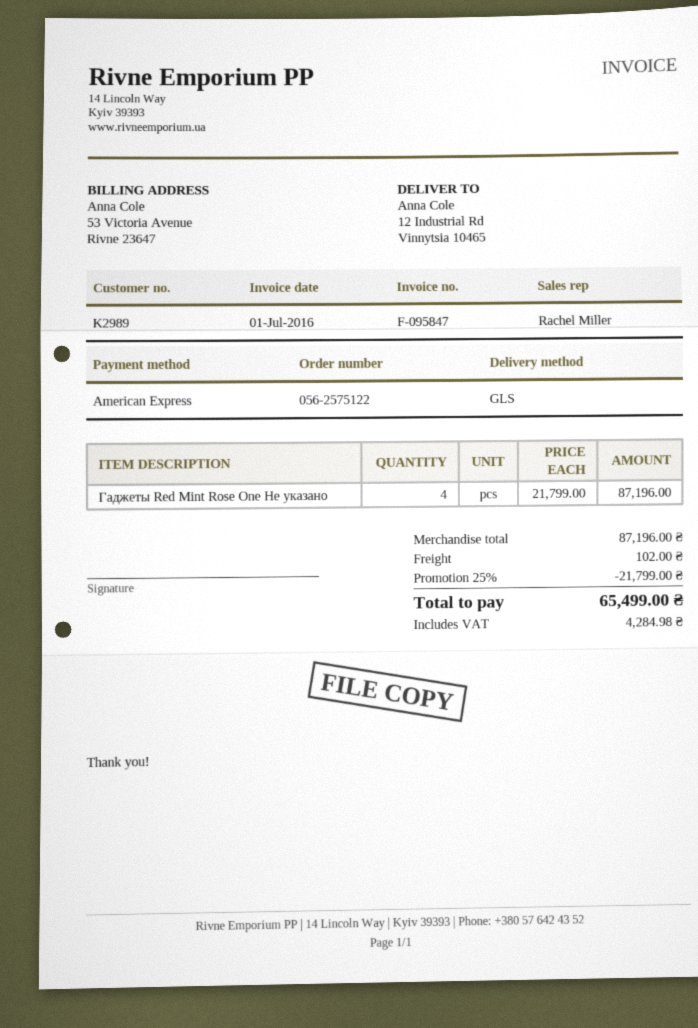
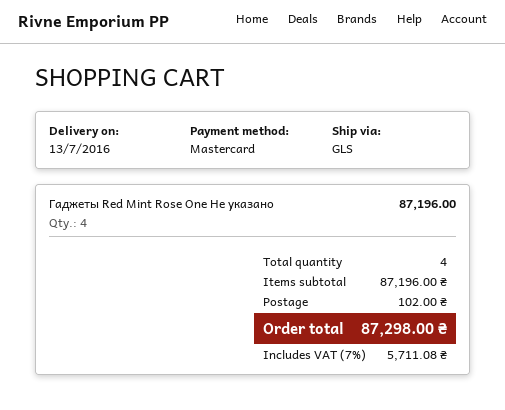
payment method: American Express -> Mastercard
discount: 25% = 21799.00 -> none
tax: 4284.98 -> 5711.08
total: 65499.00 -> 87298.00

